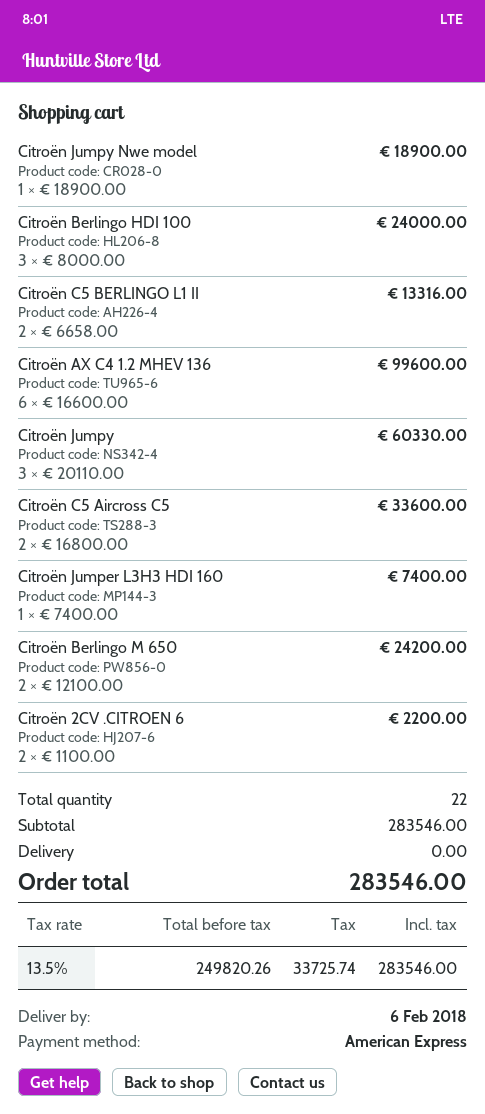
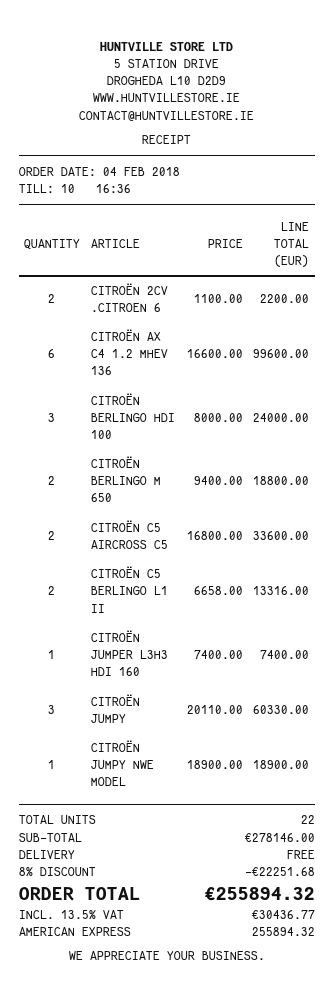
Citroën Berlingo M 650: 2 x 12100.00 = 24200.00 -> 2 x 9400.00 = 18800.00
subtotal: 283546.00 -> 278146.00
discount: none -> 8% = 22251.68
tax: 13.5% = 33725.74 -> 13.5% = 30436.77
total: 283546.00 -> 255894.32

